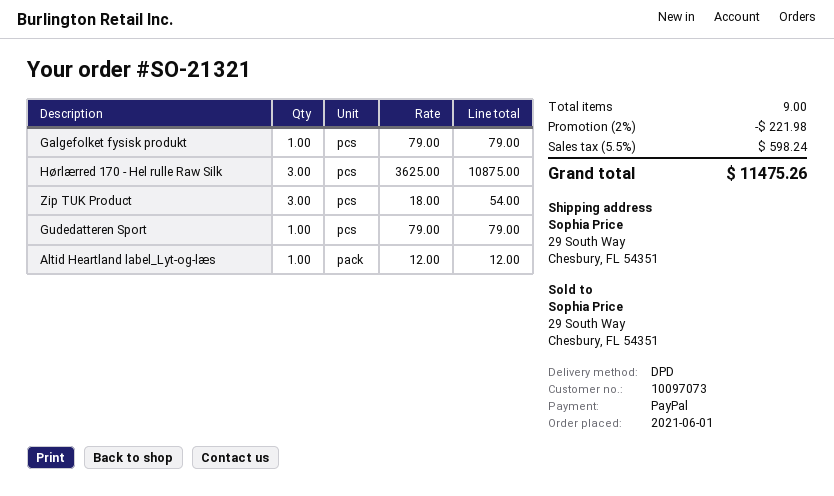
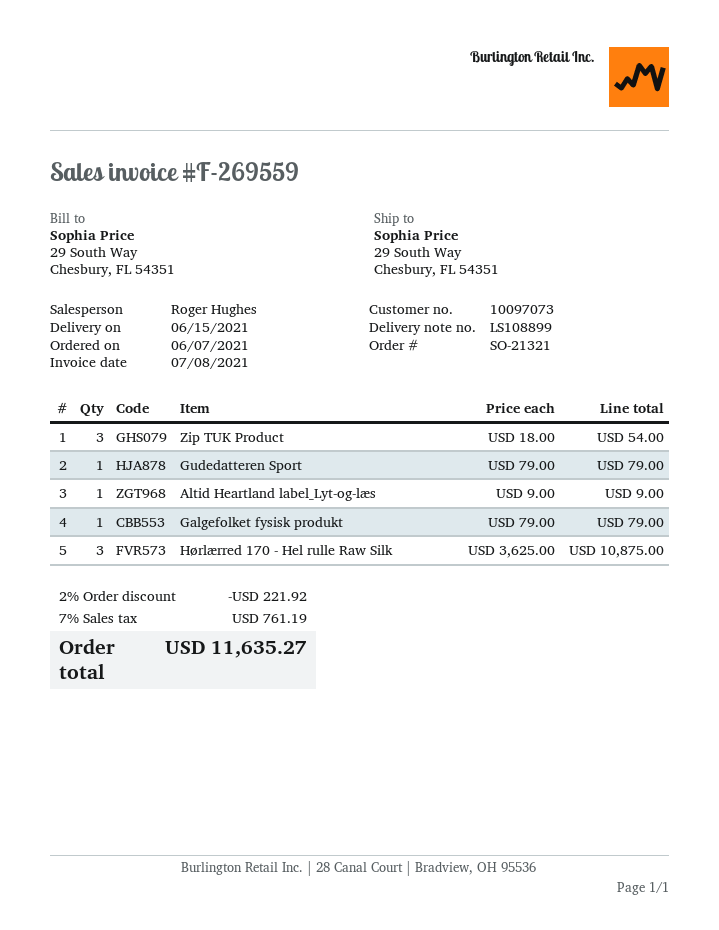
order date: 2021-06-01 -> 2021-06-07
Altid Heartland label_Lyt-og-læs: 1 x 12.00 = 12.00 -> 1 x 9.00 = 9.00
discount: 2% = 221.98 -> 2% = 221.92
tax: 5.5% = 598.24 -> 7% = 761.19
total: 11475.26 -> 11635.27

